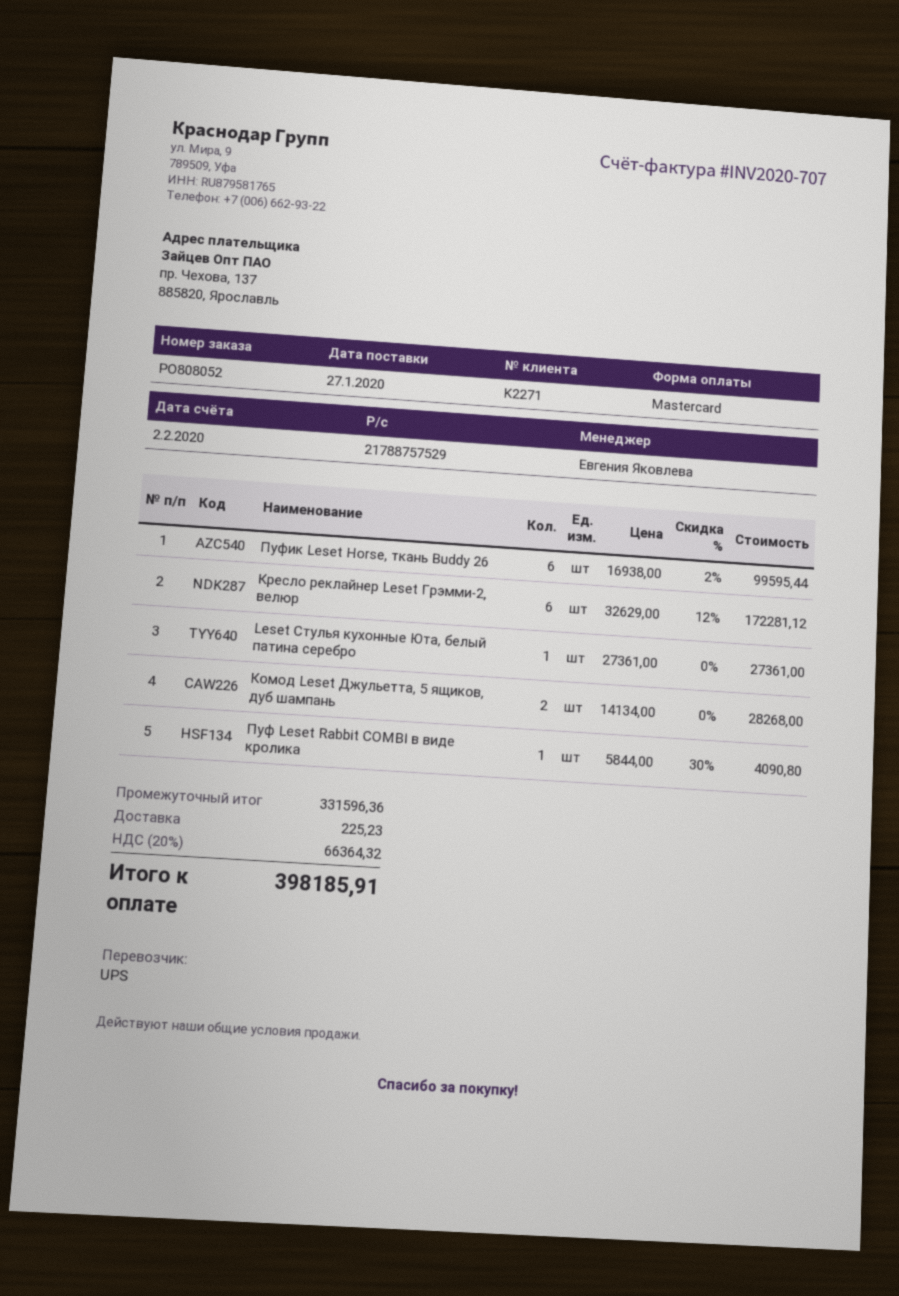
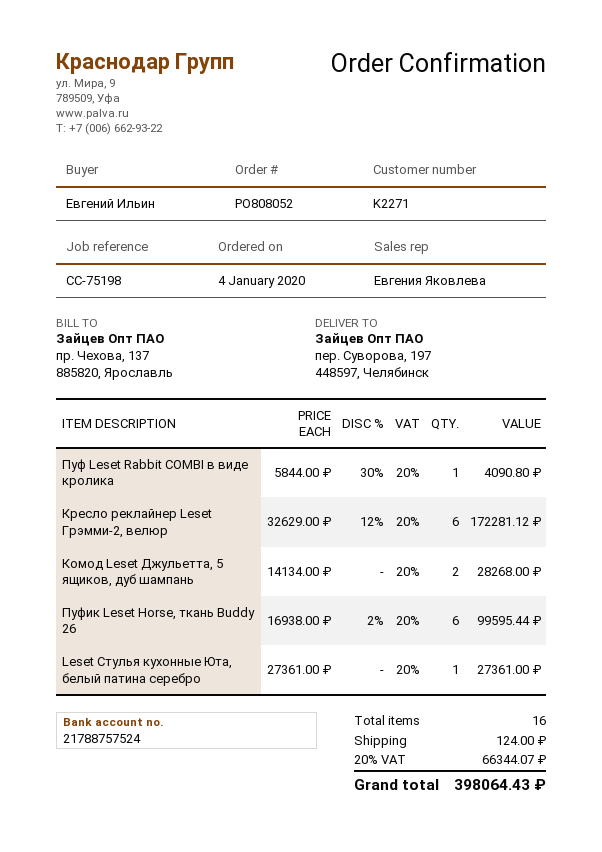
bank account: 21788757529 -> 21788757524
shipping: 225.23 -> 124.00
tax: 20% = 66364.32 -> 20% = 66344.07
total: 398185.91 -> 398064.43

